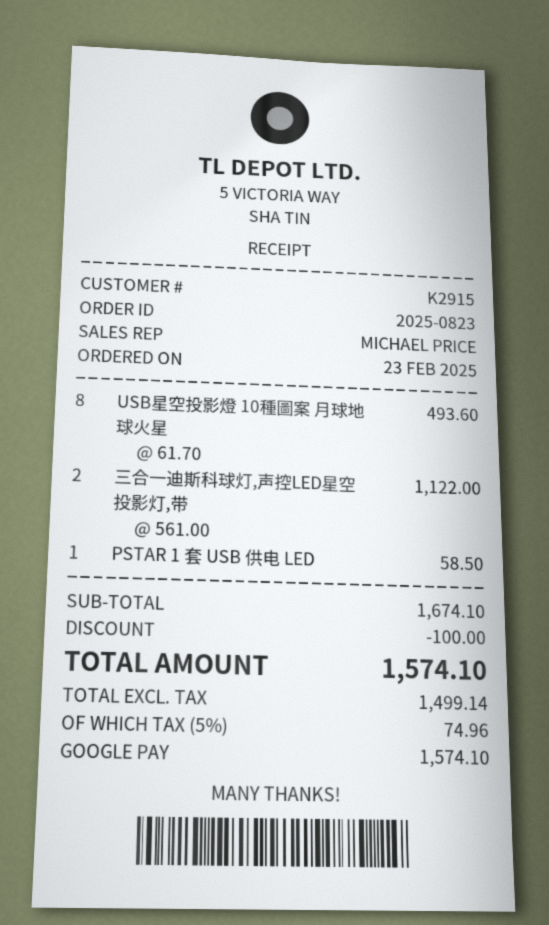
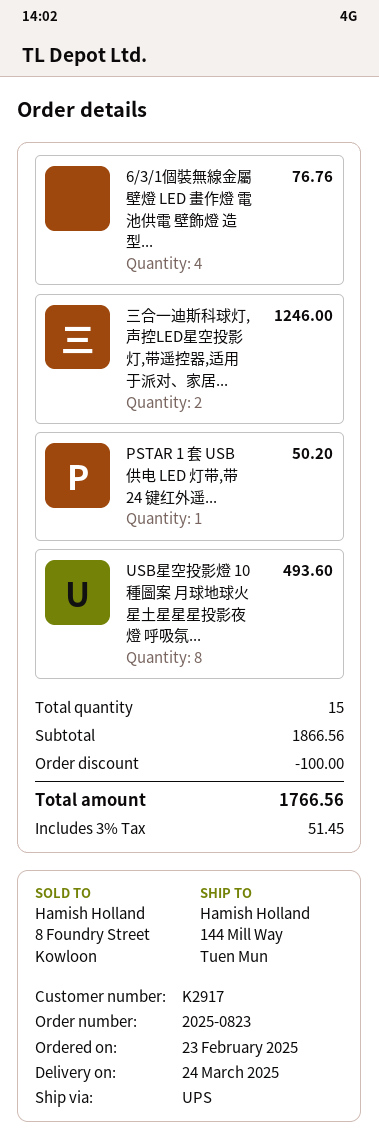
customer number: K2915 -> K2917
三合一迪斯科球灯,声控LED星空投影灯,带: 2 for 1122.00 -> 2 for 1246.00
PSTAR 1 套 USB 供电 LED: 1 for 58.50 -> 1 for 50.20
6/3/1個裝無線金屬壁燈 LED 畫作燈 電池供電 壁飾燈 造型...: none -> 4 for 76.76
subtotal: 1674.10 -> 1866.56
tax: 5% = 74.96 -> 3% = 51.45
total: 1574.10 -> 1766.56

